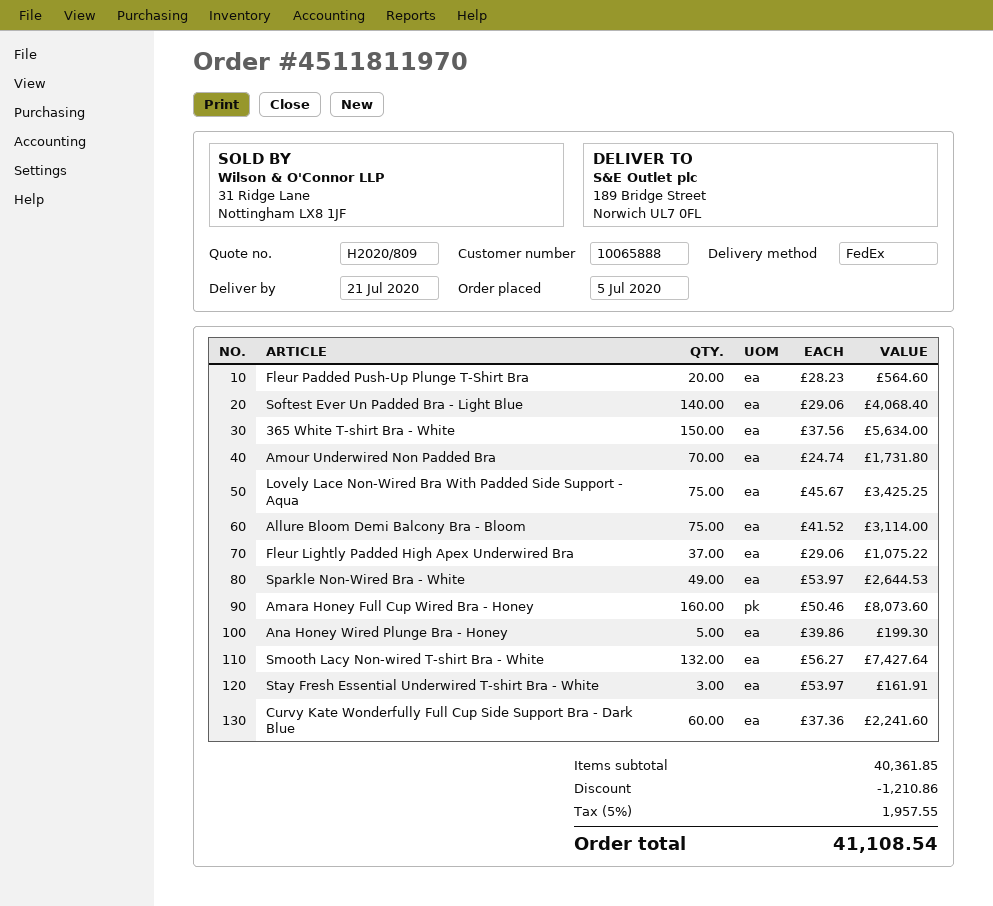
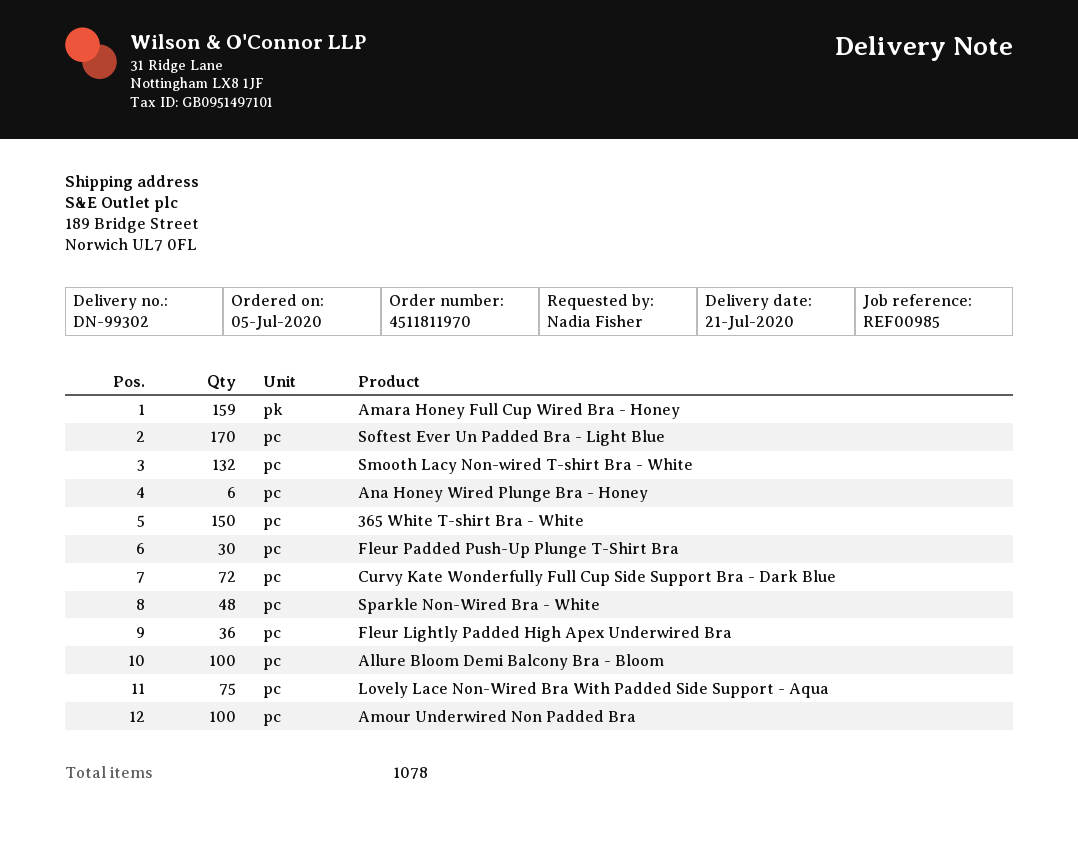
Fleur Padded Push-Up Plunge T-Shirt Bra: 20 -> 30
Softest Ever Un Padded Bra - Light Blue: 140 -> 170
Amour Underwired Non Padded Bra: 70 -> 100
Allure Bloom Demi Balcony Bra - Bloom: 75 -> 100
Fleur Lightly Padded High Apex Underwired Bra: 37 -> 36
Sparkle Non-Wired Bra - White: 49 -> 48
Amara Honey Full Cup Wired Bra - Honey: 160 -> 159
Ana Honey Wired Plunge Bra - Honey: 5 -> 6
Stay Fresh Essential Underwired T-shirt Bra - White: 3 -> none
Curvy Kate Wonderfully Full Cup Side Support Bra - Dark Blue: 60 -> 72

